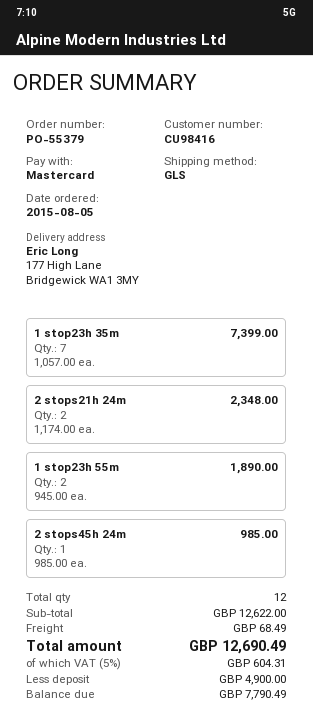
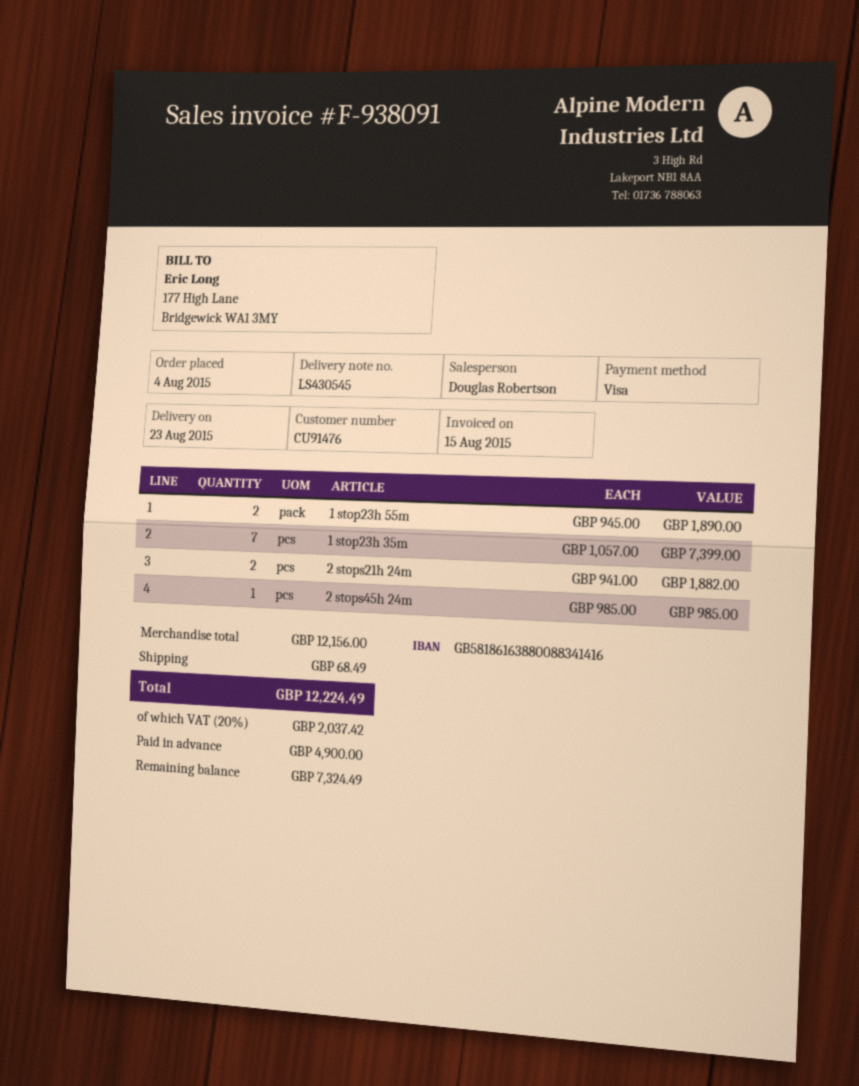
order date: 2015-08-05 -> 2015-08-04
customer number: CU98416 -> CU91476
payment method: Mastercard -> Visa
2 stops21h 24m: 2 x 1174.00 = 2348.00 -> 2 x 941.00 = 1882.00
subtotal: 12622.00 -> 12156.00
tax: 5% = 604.31 -> 20% = 2037.42
total: 12690.49 -> 12224.49
balance: 7790.49 -> 7324.49

